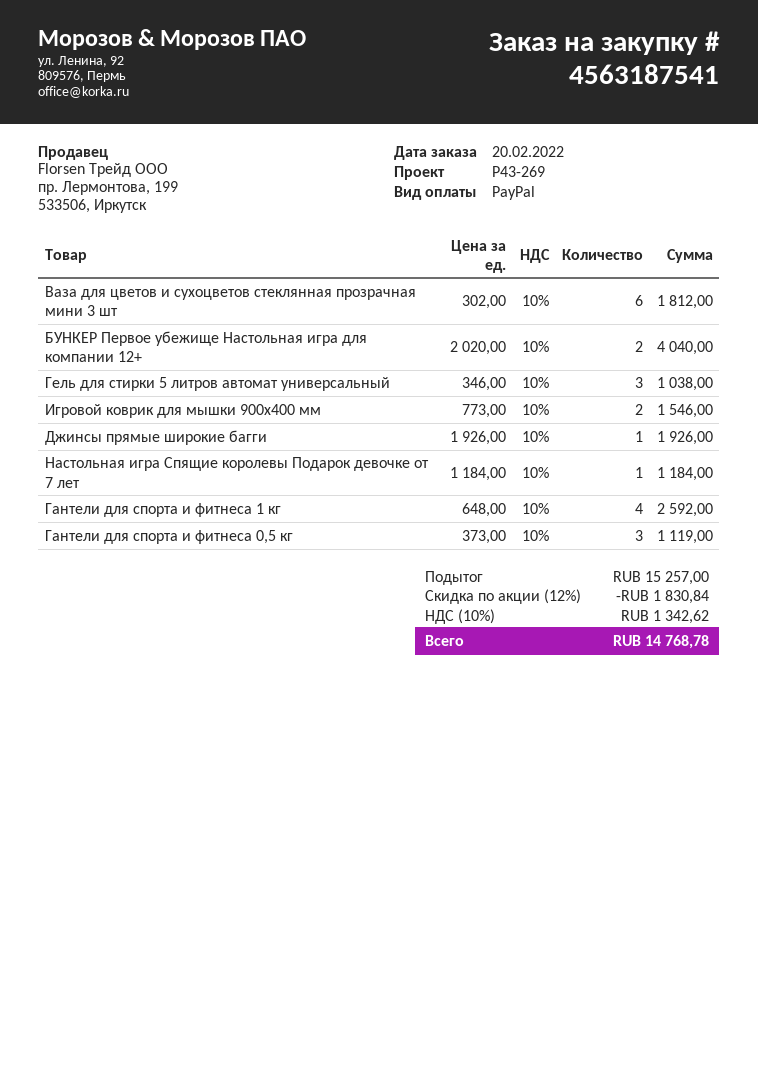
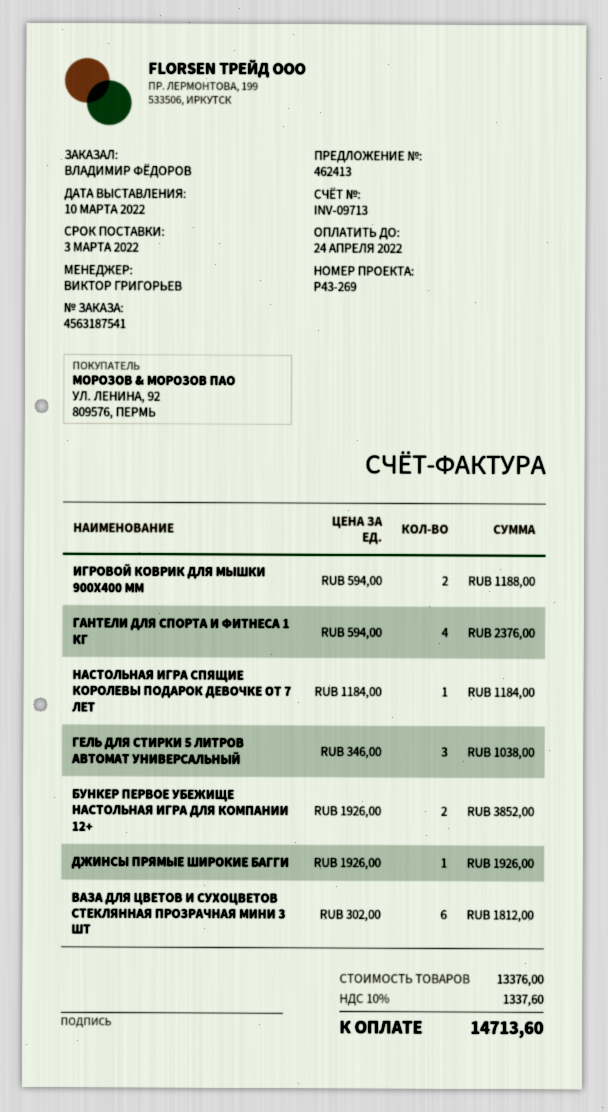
БУНКЕР Первое убежище Настольная игра для компании 12+: 2 x 2020.00 = 4040.00 -> 2 x 1926.00 = 3852.00
Игровой коврик для мышки 900х400 мм: 2 x 773.00 = 1546.00 -> 2 x 594.00 = 1188.00
Гантели для спорта и фитнеса 1 кг: 4 x 648.00 = 2592.00 -> 4 x 594.00 = 2376.00
Гантели для спорта и фитнеса 0,5 кг: 3 x 373.00 = 1119.00 -> none
subtotal: 15257.00 -> 13376.00
discount: 12% = 1830.84 -> none
tax: 10% = 1342.62 -> 10% = 1337.60
total: 14768.78 -> 14713.60

